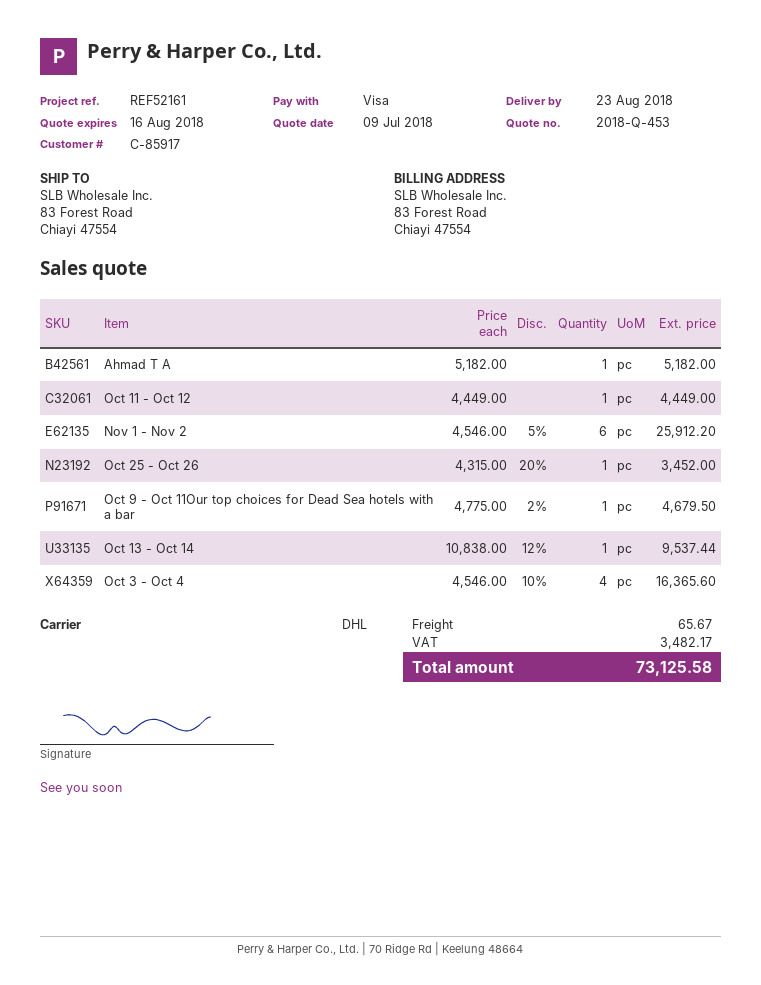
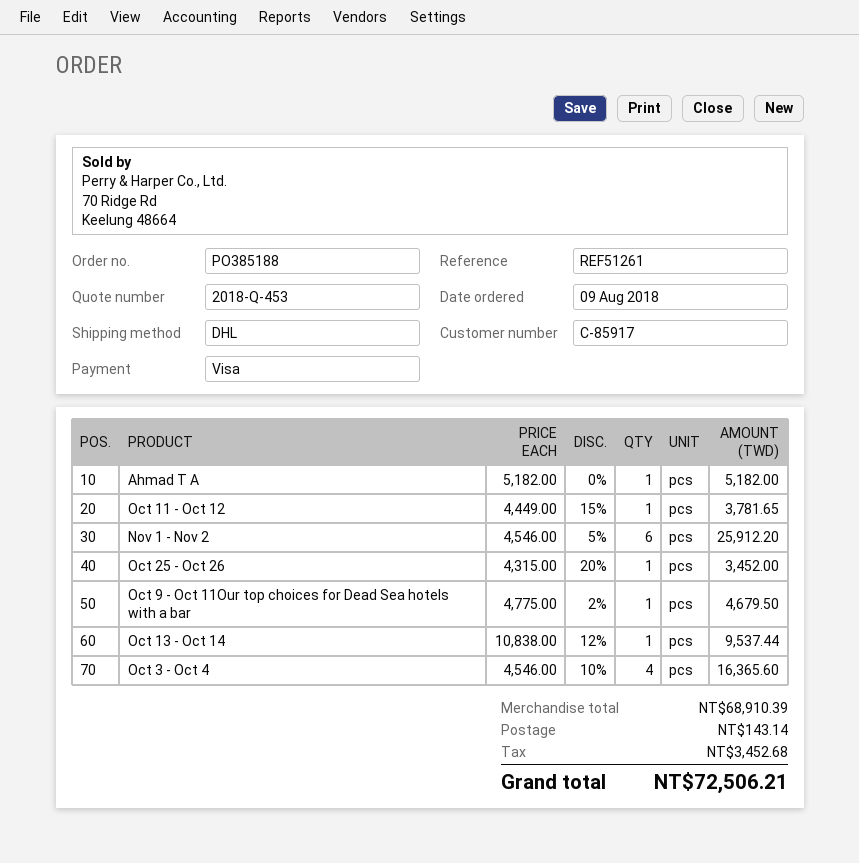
reference: REF52161 -> REF51261
Oct 11 - Oct 12: 1 x 4449.00 = 4449.00 -> 1 x 4449.00 - 15% = 3781.65
shipping: 65.67 -> 143.14
tax: 3482.17 -> 3452.68
total: 73125.58 -> 72506.21

